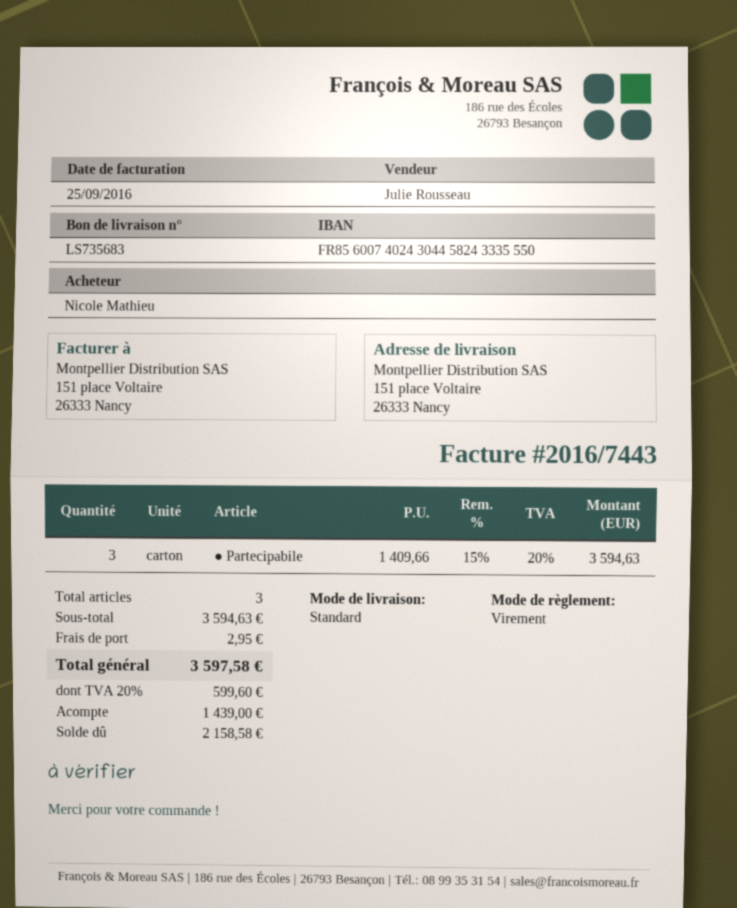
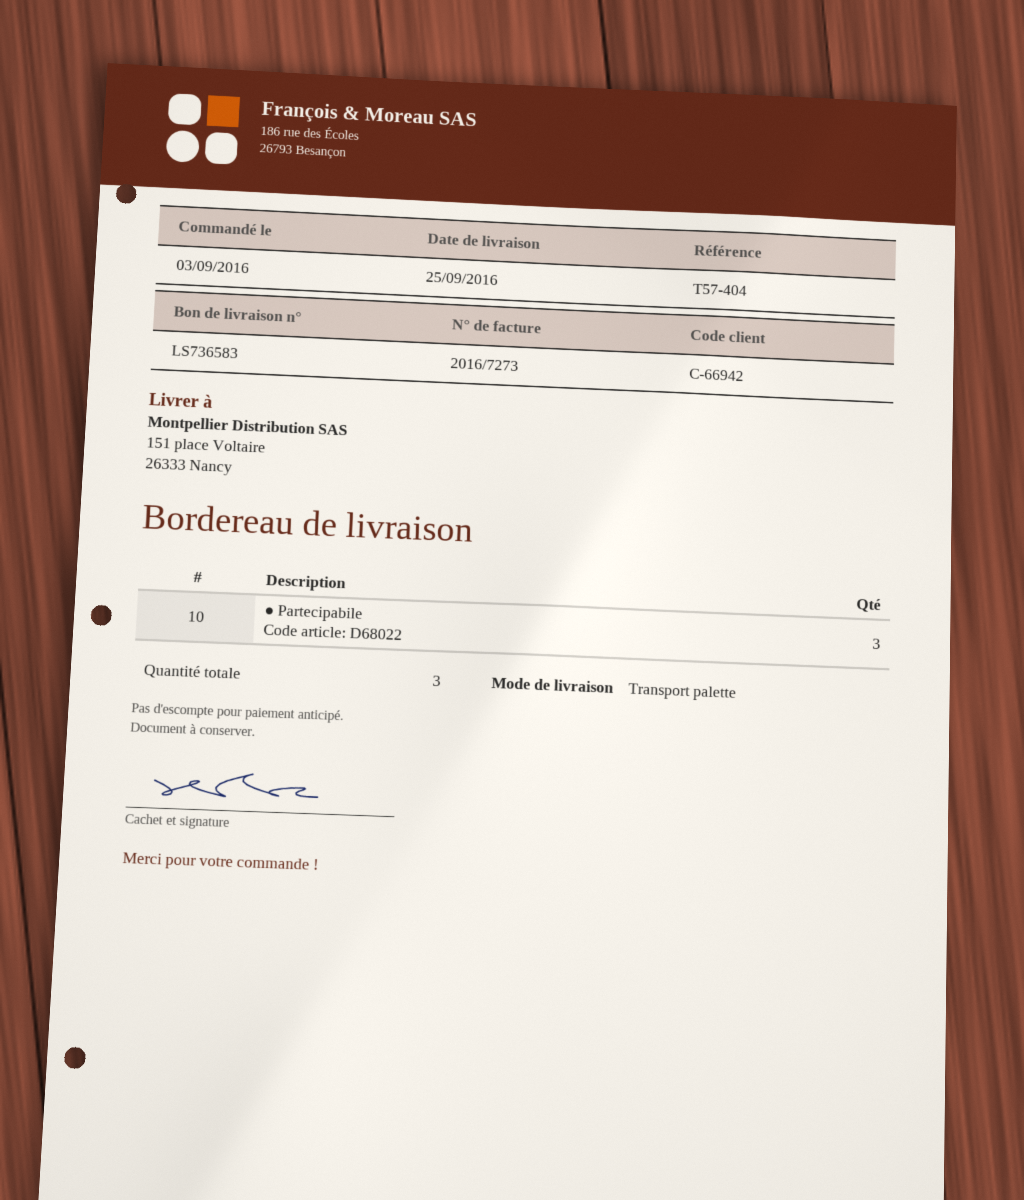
delivery note number: LS735683 -> LS736583
invoice number: 2016/7443 -> 2016/7273
shipping method: standard -> pallet freight

